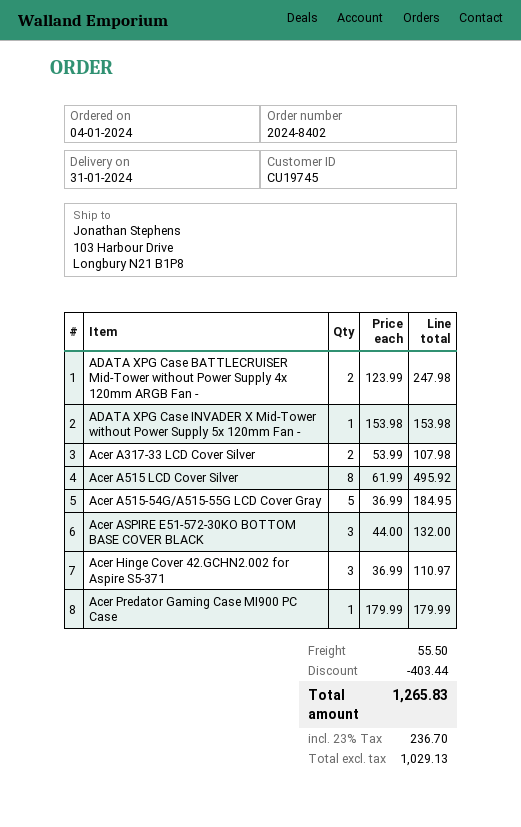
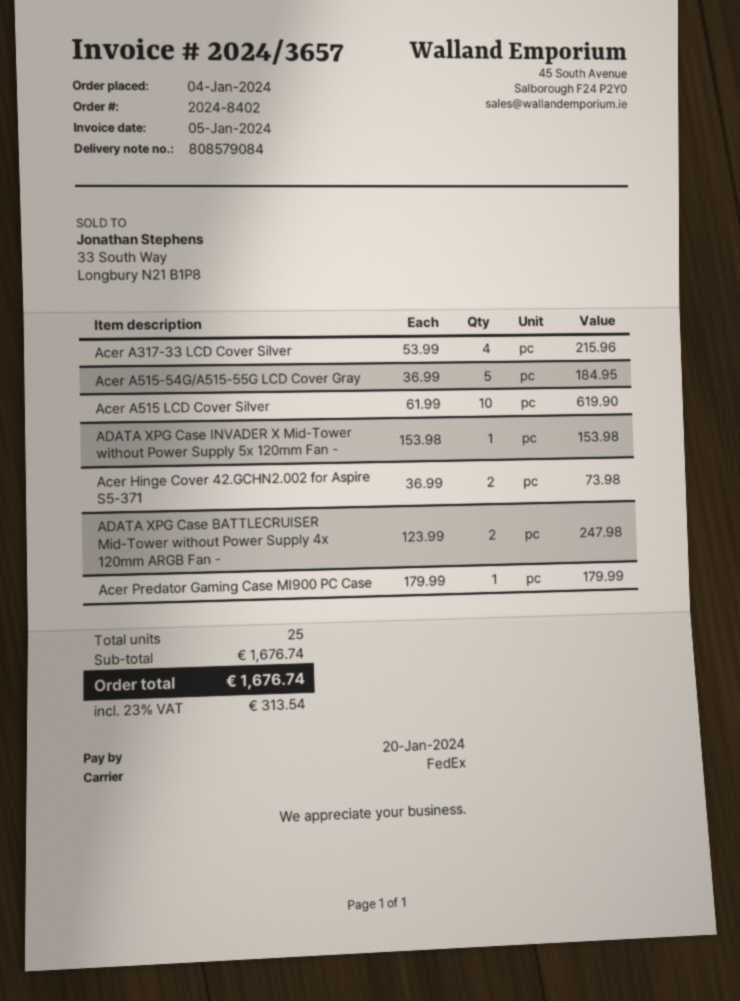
Acer A317-33 LCD Cover Silver: 2 x 53.99 = 107.98 -> 4 x 53.99 = 215.96
Acer A515 LCD Cover Silver: 8 x 61.99 = 495.92 -> 10 x 61.99 = 619.90
Acer ASPIRE E51-572-30KO BOTTOM BASE COVER BLACK: 3 x 44.00 = 132.00 -> none
Acer Hinge Cover 42.GCHN2.002 for Aspire S5-371: 3 x 36.99 = 110.97 -> 2 x 36.99 = 73.98
discount: 403.44 -> none
shipping: 55.50 -> none
tax: 23% = 236.70 -> 23% = 313.54
total: 1265.83 -> 1676.74

